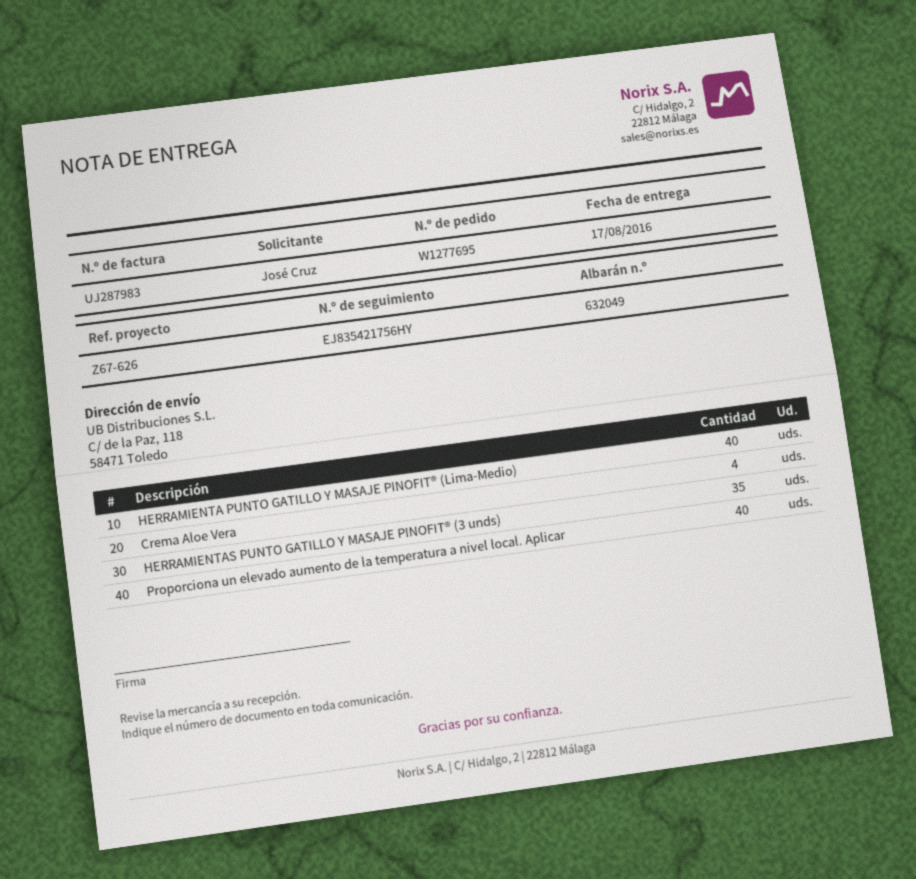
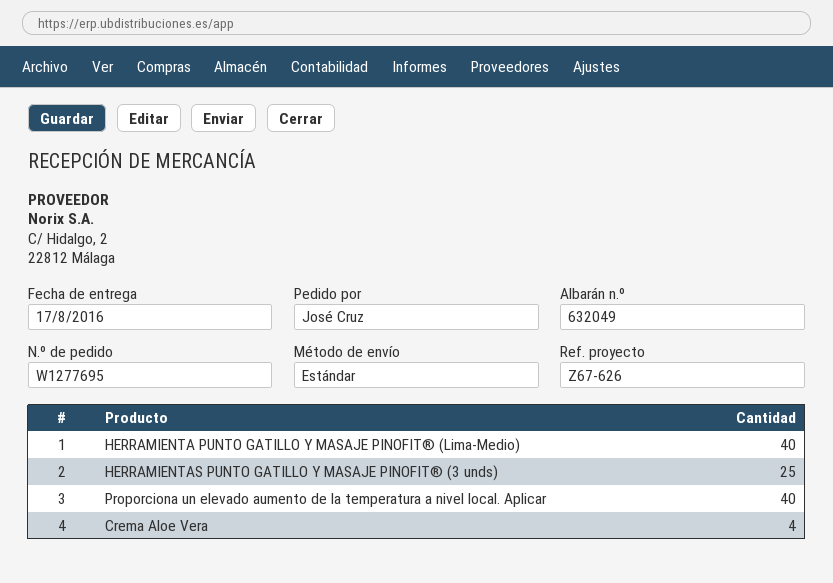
HERRAMIENTAS PUNTO GATILLO Y MASAJE PINOFIT® (3 unds): 35 -> 25

